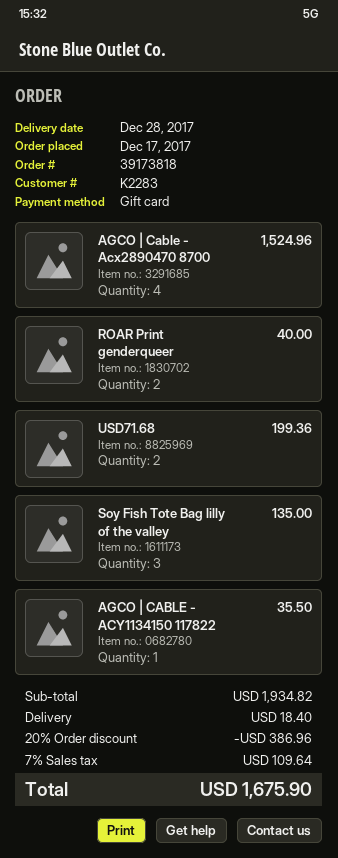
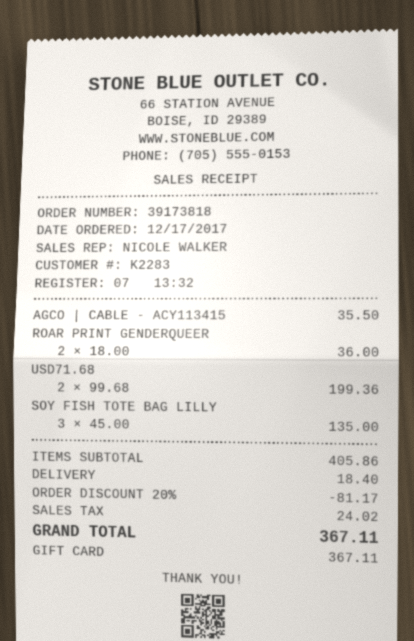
AGCO | Cable - Acx2890470 8700: 4 for 1524.96 -> none
ROAR Print genderqueer: 2 for 40.00 -> 2 for 36.00
subtotal: 1934.82 -> 405.86
discount: 20% = 386.96 -> 20% = 81.17
tax: 109.64 -> 24.02
total: 1675.90 -> 367.11

